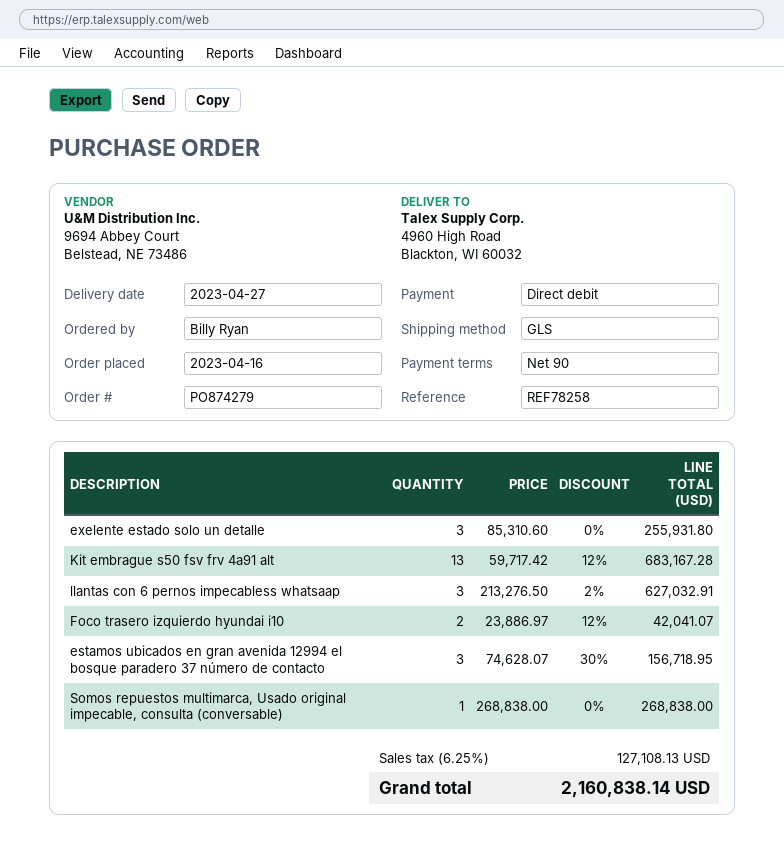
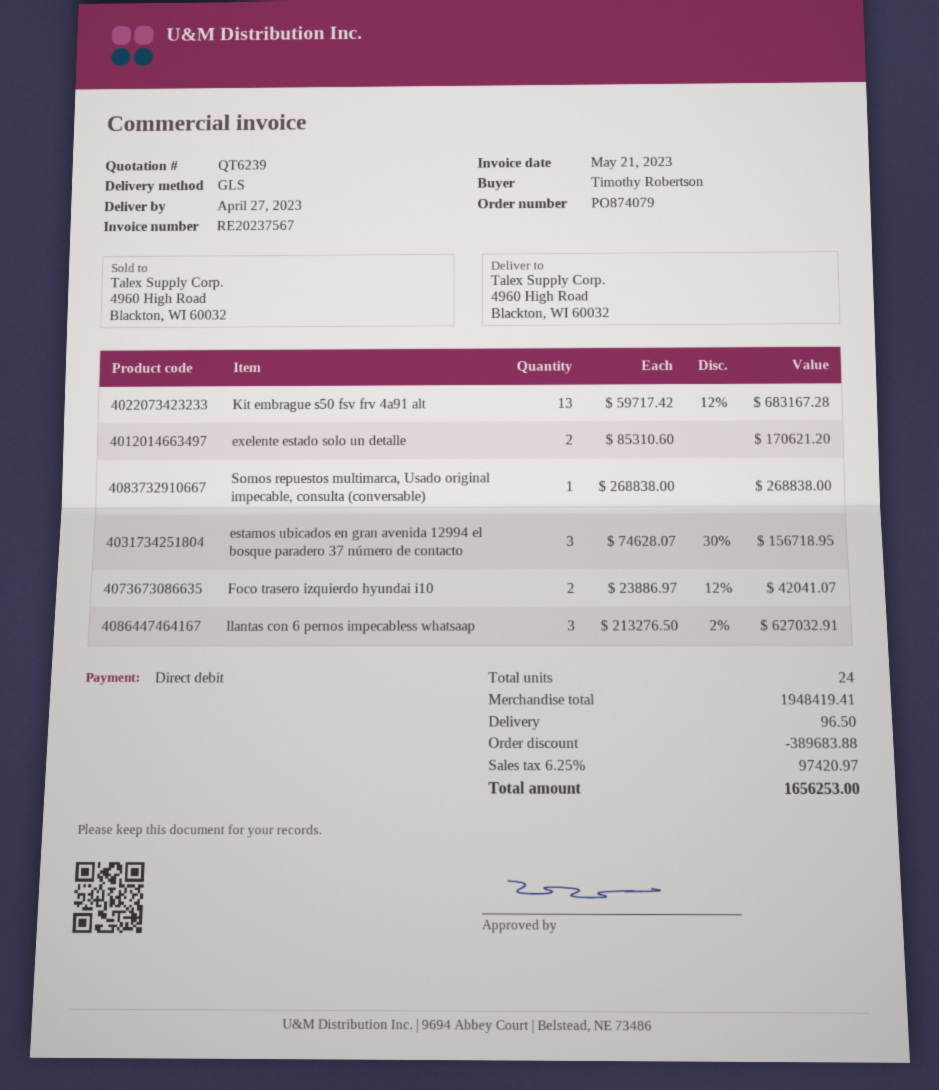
order number: PO874279 -> PO874079
ordered by: Billy Ryan -> Timothy Robertson
exelente estado solo un detalle: 3 x 85310.60 = 255931.80 -> 2 x 85310.60 = 170621.20
discount: none -> 389683.88
shipping: none -> 96.50
tax: 6.25% = 127108.13 -> 6.25% = 97420.97
total: 2160838.14 -> 1656253.00

